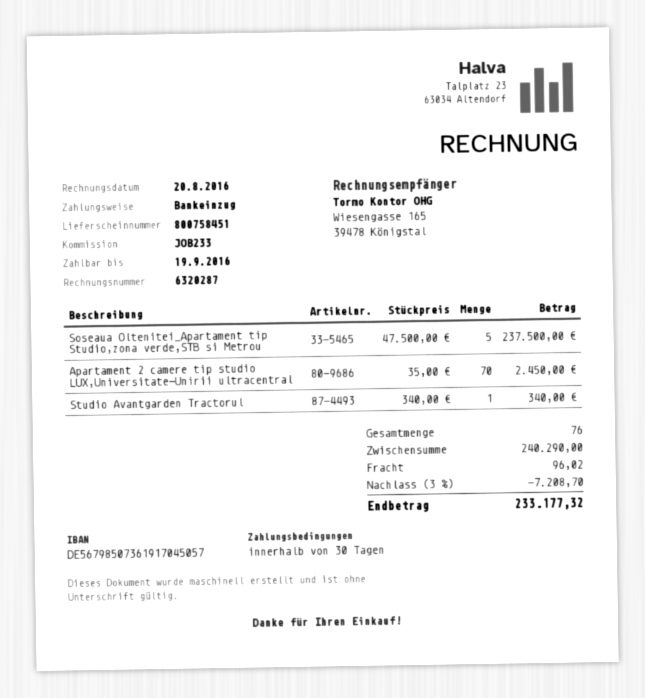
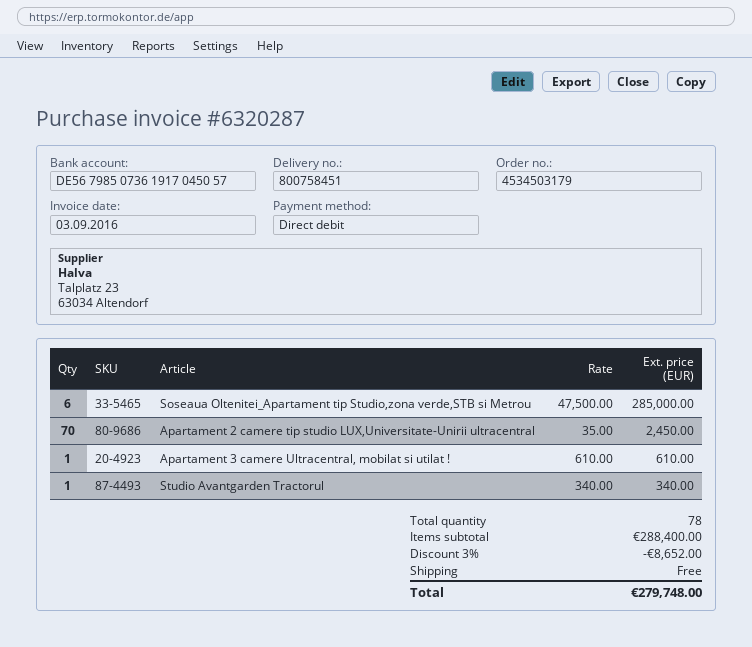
invoice date: 2016-08-20 -> 2016-09-03
Soseaua Oltenitei_Apartament tip Studio,zona verde,STB si Metrou: 5 x 47500.00 = 237500.00 -> 6 x 47500.00 = 285000.00
Apartament 3 camere Ultracentral, mobilat si utilat !: none -> 1 x 610.00 = 610.00
total quantity: 76 -> 78
subtotal: 240290.00 -> 288400.00
discount: 3% = 7208.70 -> 3% = 8652.00
shipping: 96.02 -> 0.00
total: 233177.32 -> 279748.00

